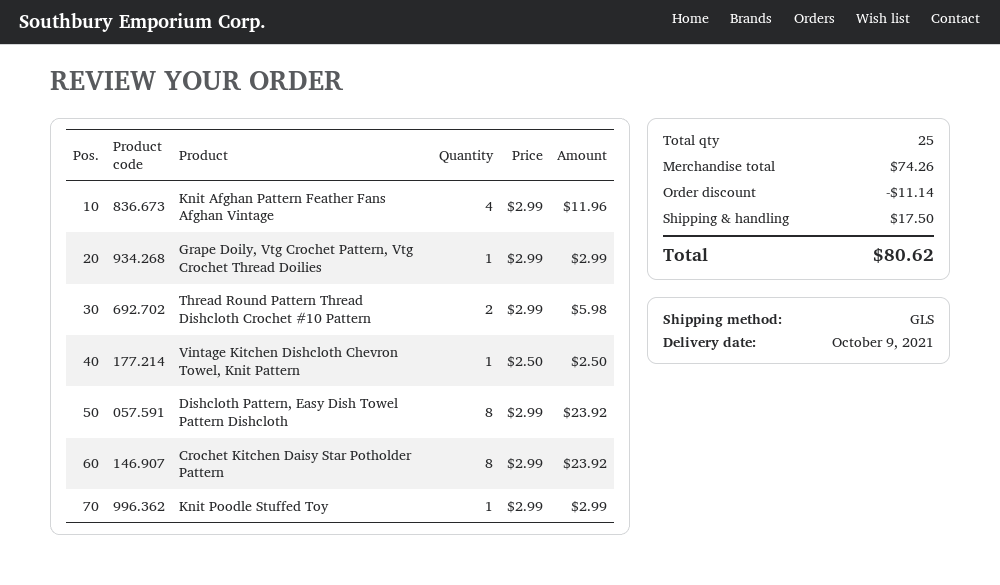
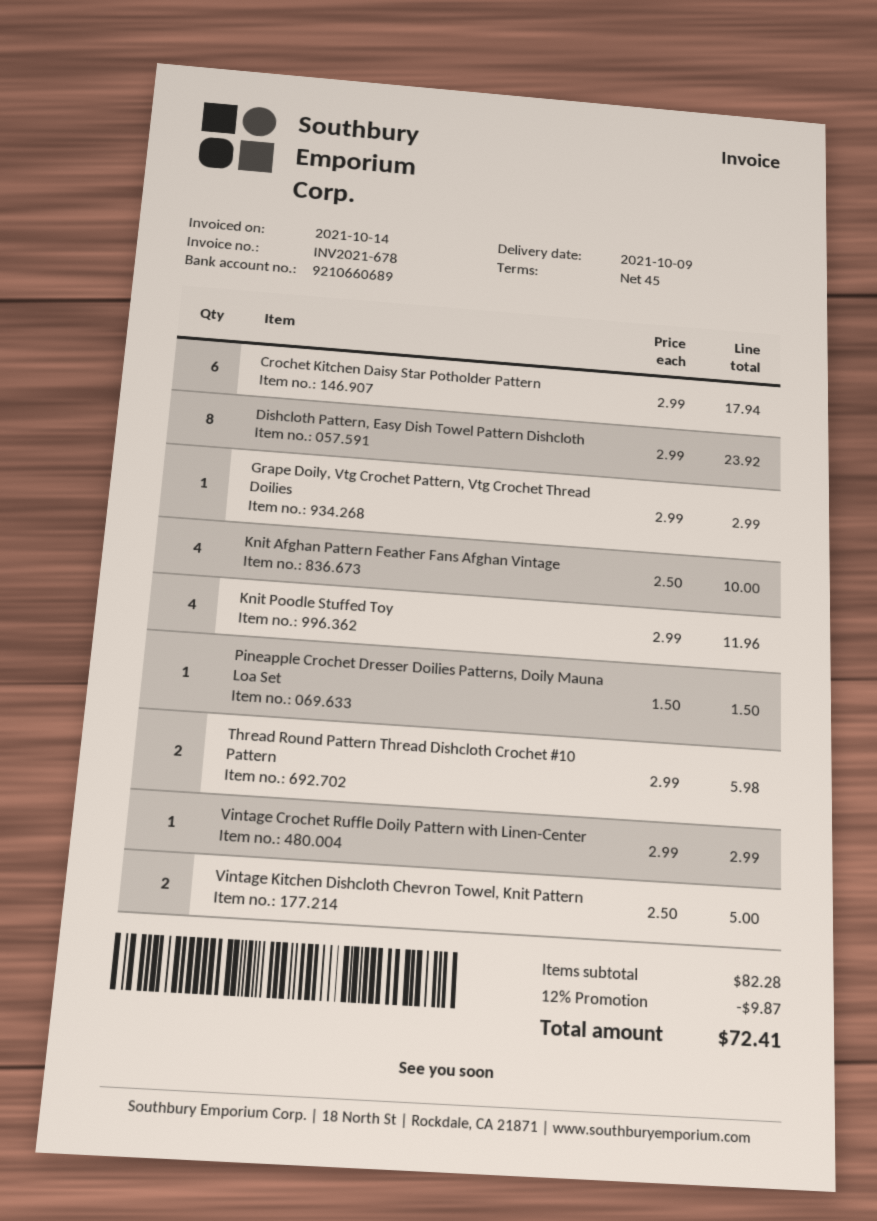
Knit Afghan Pattern Feather Fans Afghan Vintage: 4 x 2.99 = 11.96 -> 4 x 2.50 = 10.00
Vintage Kitchen Dishcloth Chevron Towel, Knit Pattern: 1 x 2.50 = 2.50 -> 2 x 2.50 = 5.00
Crochet Kitchen Daisy Star Potholder Pattern: 8 x 2.99 = 23.92 -> 6 x 2.99 = 17.94
Knit Poodle Stuffed Toy: 1 x 2.99 = 2.99 -> 4 x 2.99 = 11.96
Pineapple Crochet Dresser Doilies Patterns, Doily Mauna Loa Set: none -> 1 x 1.50 = 1.50
Vintage Crochet Ruffle Doily Pattern with Linen-Center: none -> 1 x 2.99 = 2.99
subtotal: 74.26 -> 82.28
discount: 11.14 -> 9.87
shipping: 17.50 -> none
total: 80.62 -> 72.41

